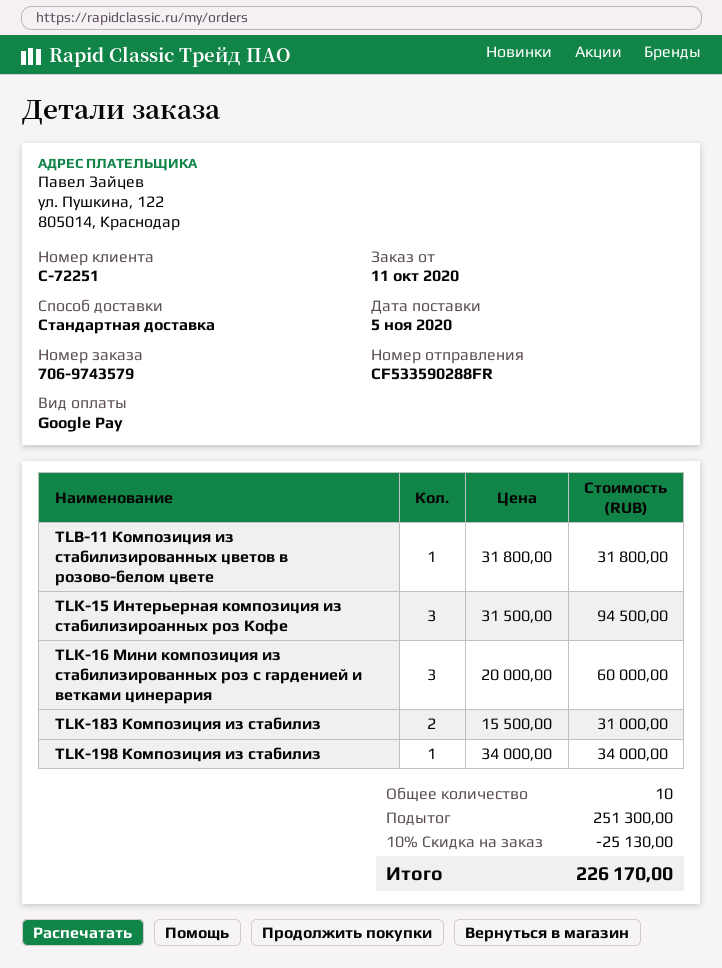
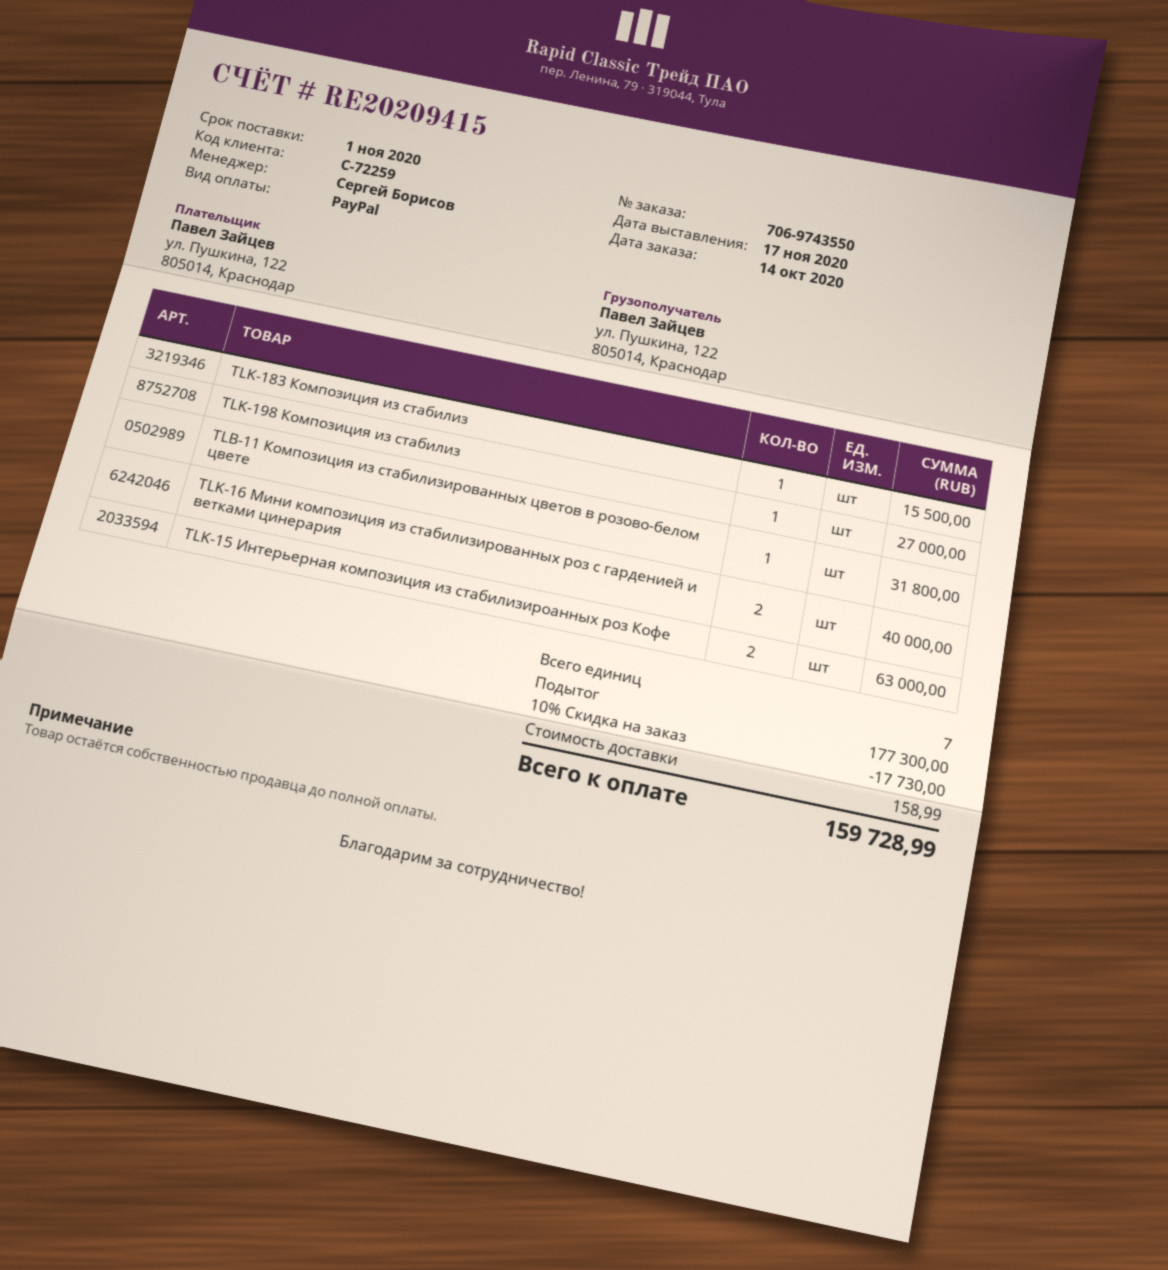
order number: 706-9743579 -> 706-9743550
order date: 2020-10-11 -> 2020-10-14
delivery date: 2020-11-05 -> 2020-11-01
customer number: C-72251 -> C-72259
payment method: Google Pay -> PayPal
TLK-15 Интерьерная композиция из стабилизироанных роз Кофе: 3 for 94500.00 -> 2 for 63000.00
TLK-16 Мини композиция из стабилизированных роз с гарденией и ветками цинерария: 3 for 60000.00 -> 2 for 40000.00
TLK-183 Композиция из стабилиз: 2 for 31000.00 -> 1 for 15500.00
TLK-198 Композиция из стабилиз: 1 for 34000.00 -> 1 for 27000.00
total quantity: 10 -> 7
subtotal: 251300.00 -> 177300.00
discount: 10% = 25130.00 -> 10% = 17730.00
shipping: none -> 158.99
total: 226170.00 -> 159728.99

